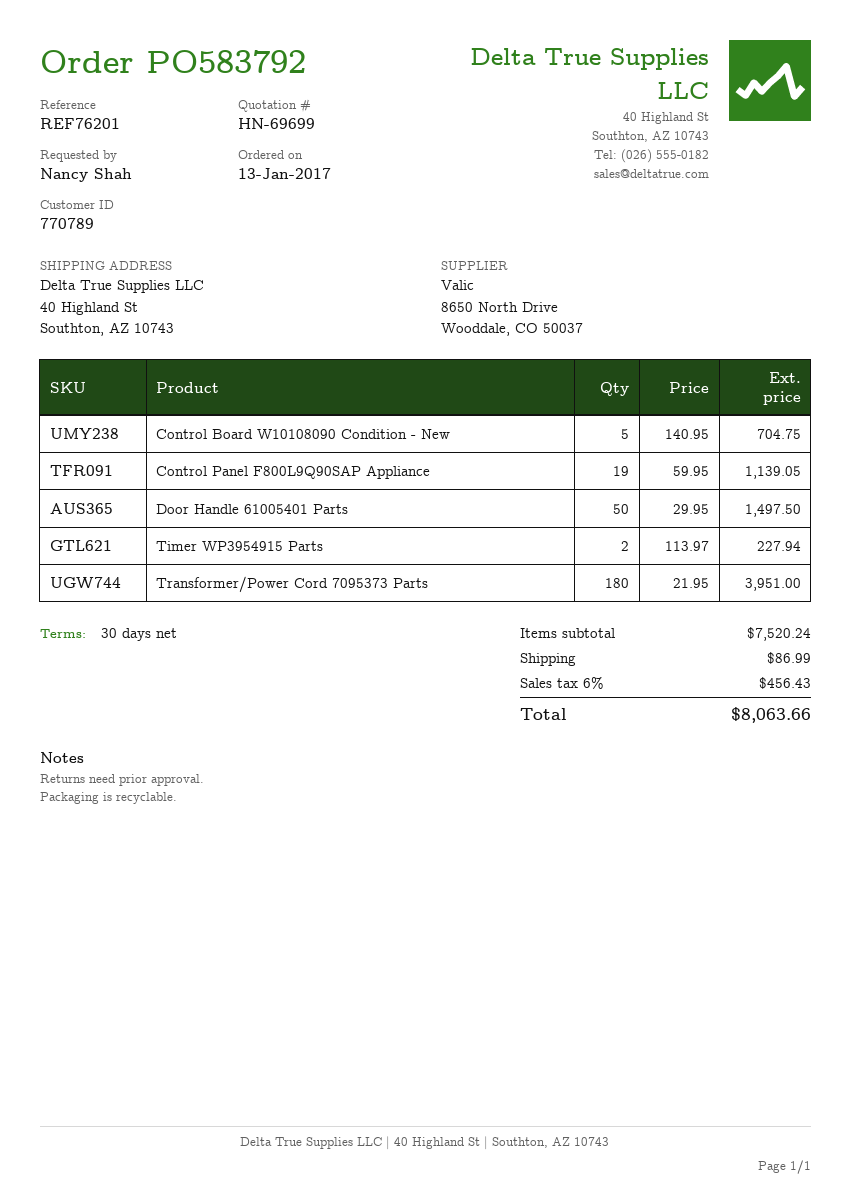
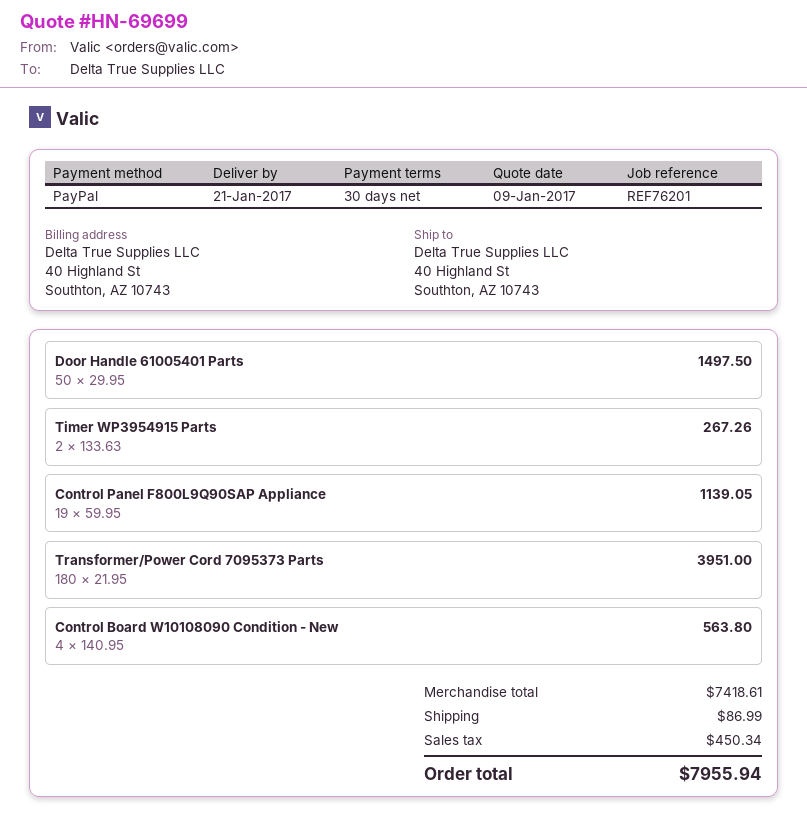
Control Board W10108090 Condition - New: 5 x 140.95 = 704.75 -> 4 x 140.95 = 563.80
Timer WP3954915 Parts: 2 x 113.97 = 227.94 -> 2 x 133.63 = 267.26
subtotal: 7520.24 -> 7418.61
tax: 456.43 -> 450.34
total: 8063.66 -> 7955.94

